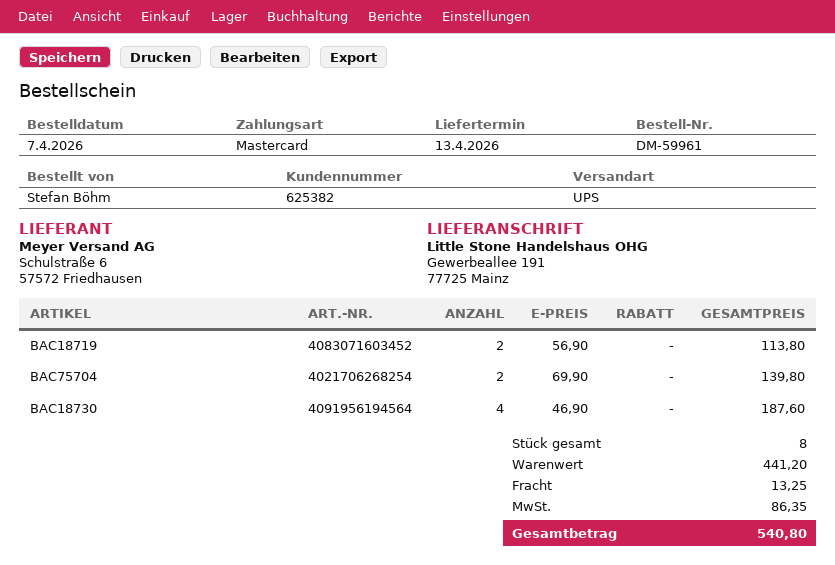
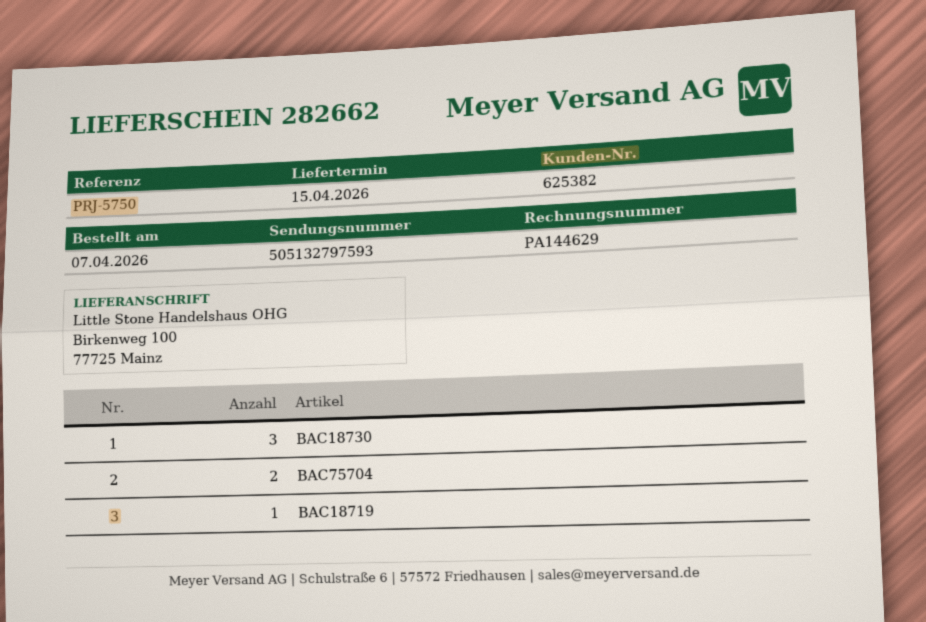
delivery date: 2026-04-13 -> 2026-04-15
ship to: Gewerbeallee 191, 77725 Mainz -> Birkenweg 100, 77725 Mainz
BAC18719: 2 -> 1
BAC18730: 4 -> 3

